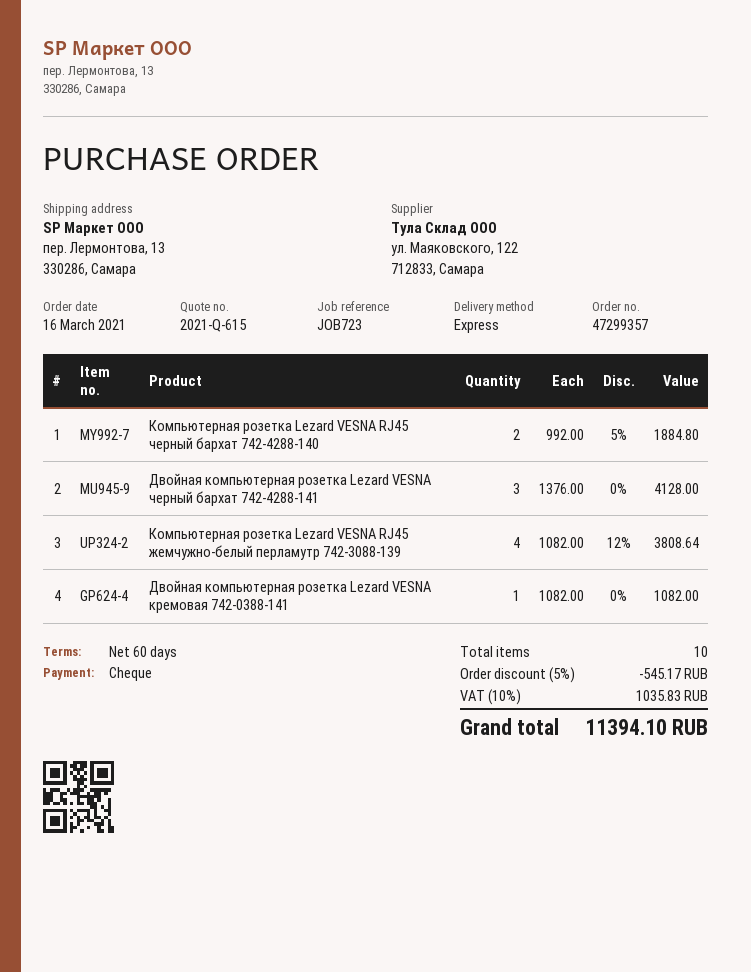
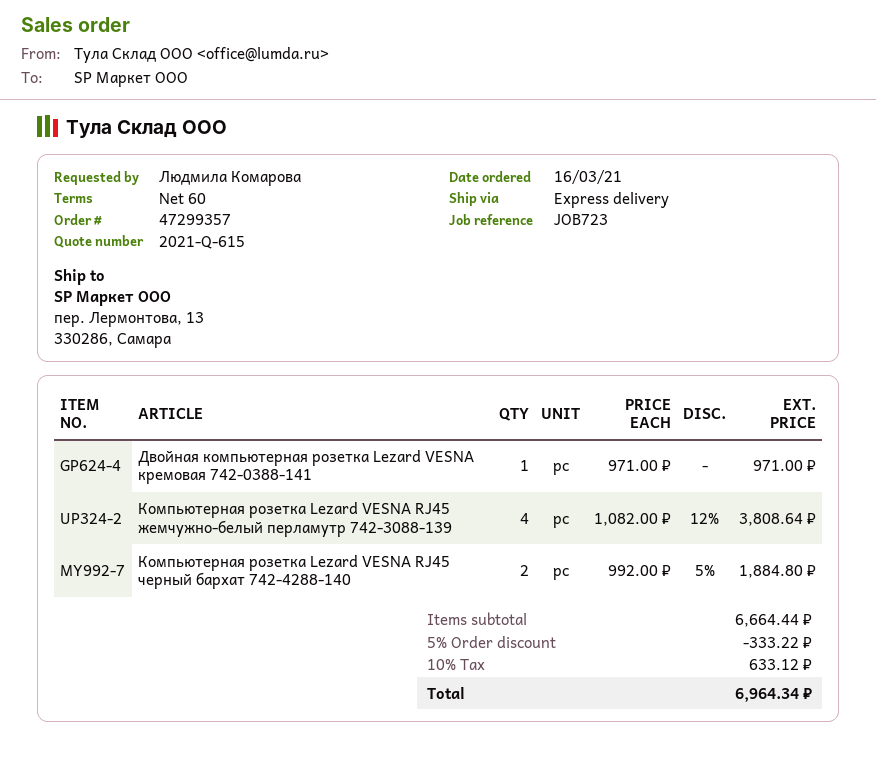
Двойная компьютерная розетка Lezard VESNA черный бархат 742-4288-141: 3 x 1376.00 = 4128.00 -> none
Двойная компьютерная розетка Lezard VESNA кремовая 742-0388-141: 1 x 1082.00 = 1082.00 -> 1 x 971.00 = 971.00
discount: 5% = 545.17 -> 5% = 333.22
tax: 10% = 1035.83 -> 10% = 633.12
total: 11394.10 -> 6964.34

